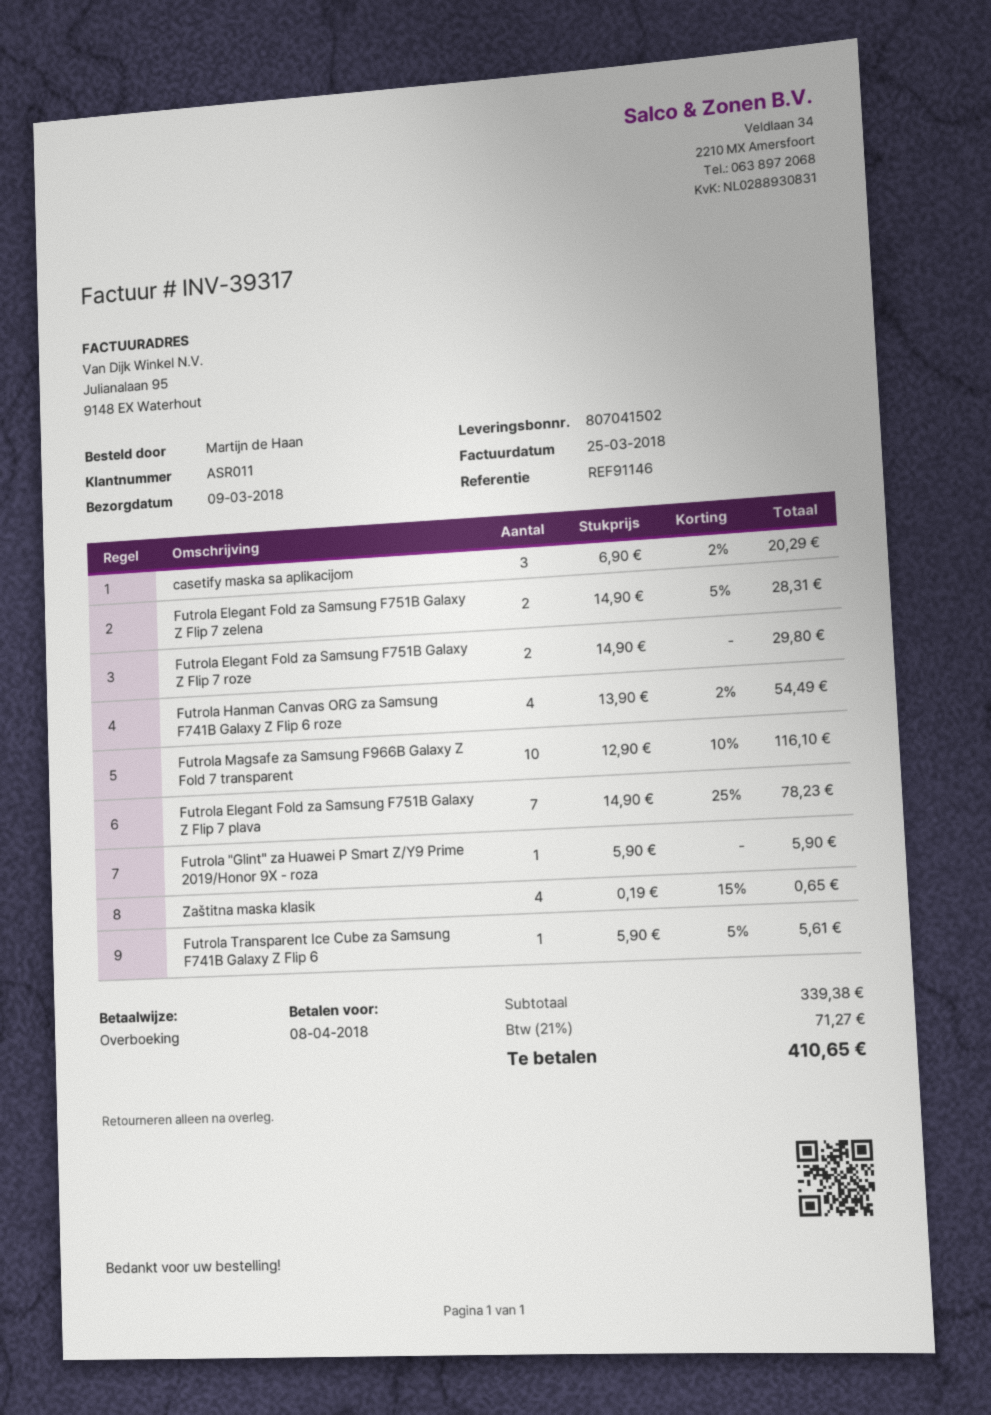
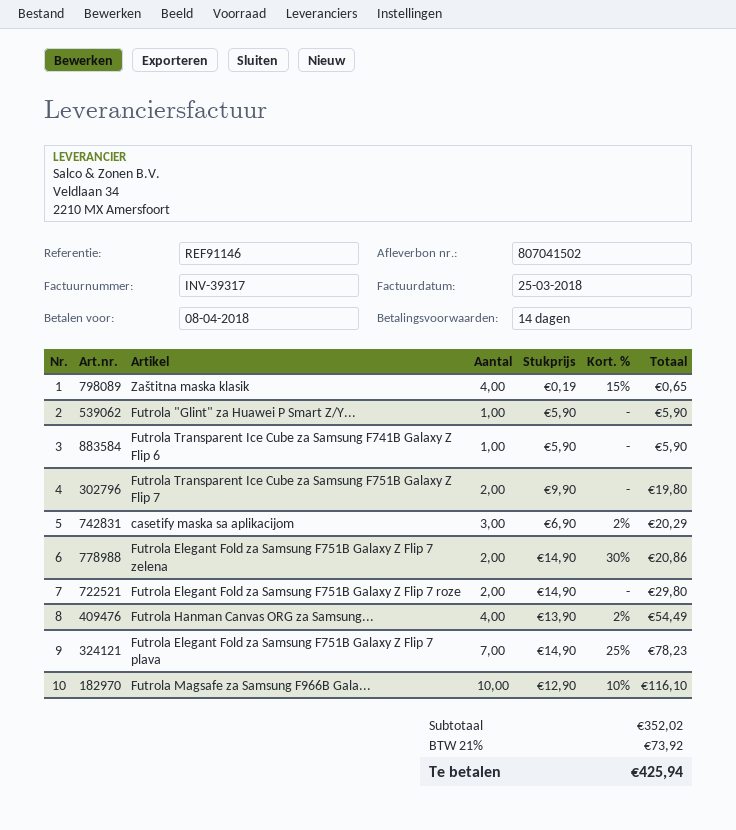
Futrola Elegant Fold za Samsung F751B Galaxy Z Flip 7 zelena: 2 x 14.90 - 5% = 28.31 -> 2 x 14.90 - 30% = 20.86
Futrola Transparent Ice Cube za Samsung F741B Galaxy Z Flip 6: 1 x 5.90 - 5% = 5.61 -> 1 x 5.90 = 5.90
Futrola Transparent Ice Cube za Samsung F751B Galaxy Z Flip 7: none -> 2 x 9.90 = 19.80
subtotal: 339.38 -> 352.02
tax: 21% = 71.27 -> 21% = 73.92
total: 410.65 -> 425.94

